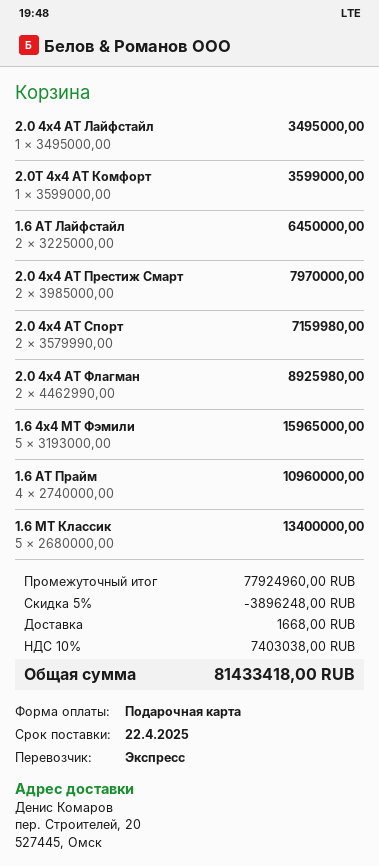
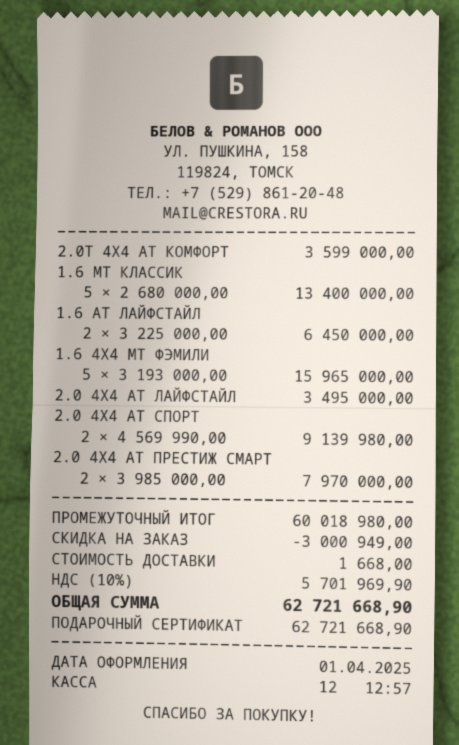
2.0 4x4 AT Спорт: 2 x 3579990.00 = 7159980.00 -> 2 x 4569990.00 = 9139980.00
2.0 4x4 AT Флагман: 2 x 4462990.00 = 8925980.00 -> none
1.6 AT Прайм: 4 x 2740000.00 = 10960000.00 -> none
subtotal: 77924960.00 -> 60018980.00
discount: 3896248.00 -> 3000949.00
tax: 10% = 7403038.00 -> 10% = 5701969.90
total: 81433418.00 -> 62721668.90

